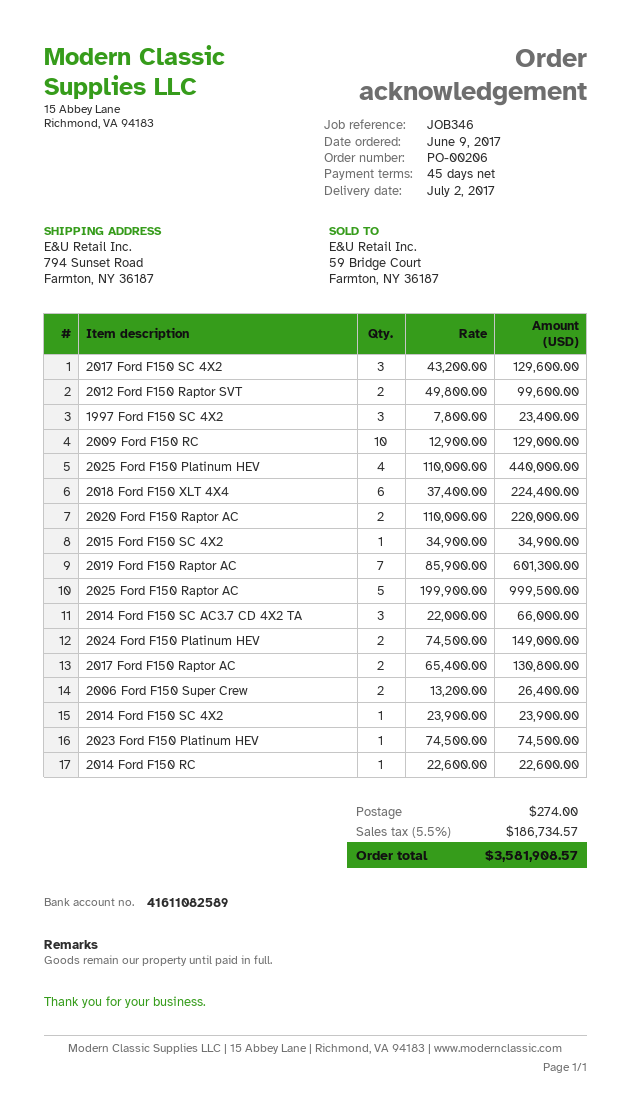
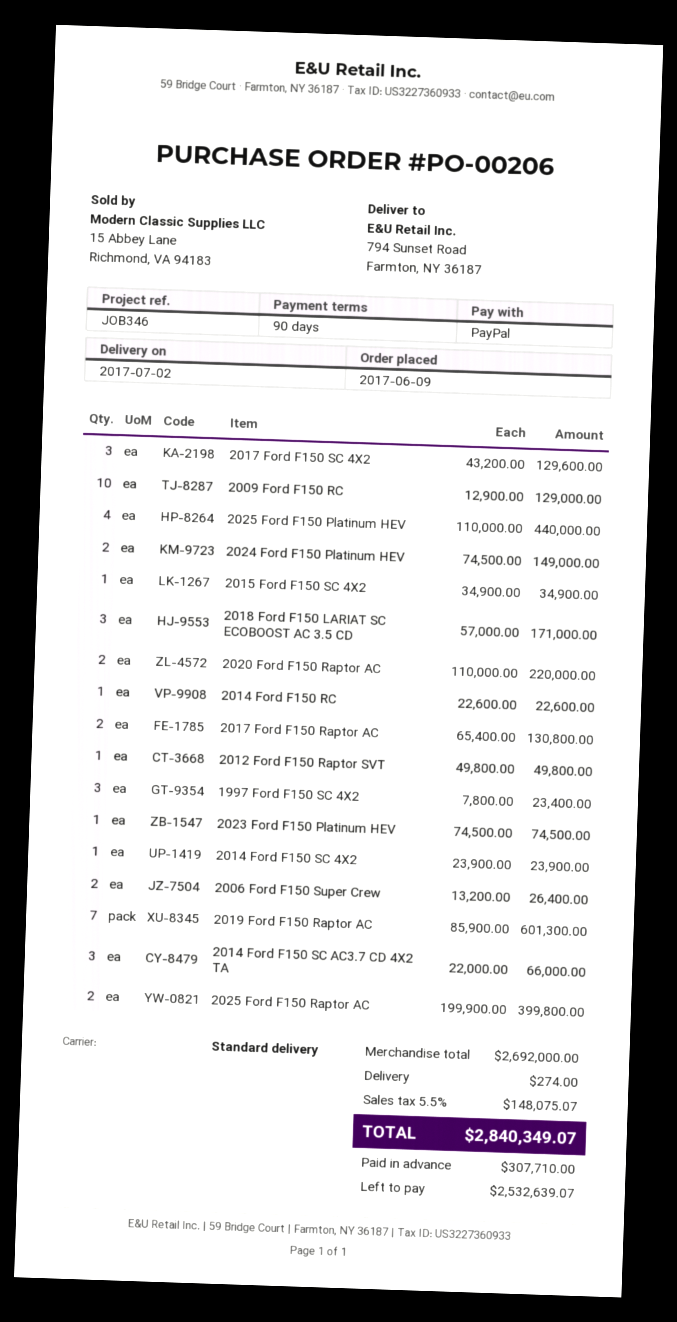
payment terms: 45 days -> 90 days
2012 Ford F150 Raptor SVT: 2 x 49800.00 = 99600.00 -> 1 x 49800.00 = 49800.00
2018 Ford F150 XLT 4X4: 6 x 37400.00 = 224400.00 -> none
2025 Ford F150 Raptor AC: 5 x 199900.00 = 999500.00 -> 2 x 199900.00 = 399800.00
2018 Ford F150 LARIAT SC ECOBOOST AC 3.5 CD: none -> 3 x 57000.00 = 171000.00
tax: 5.5% = 186734.57 -> 5.5% = 148075.07
total: 3581908.57 -> 2840349.07

